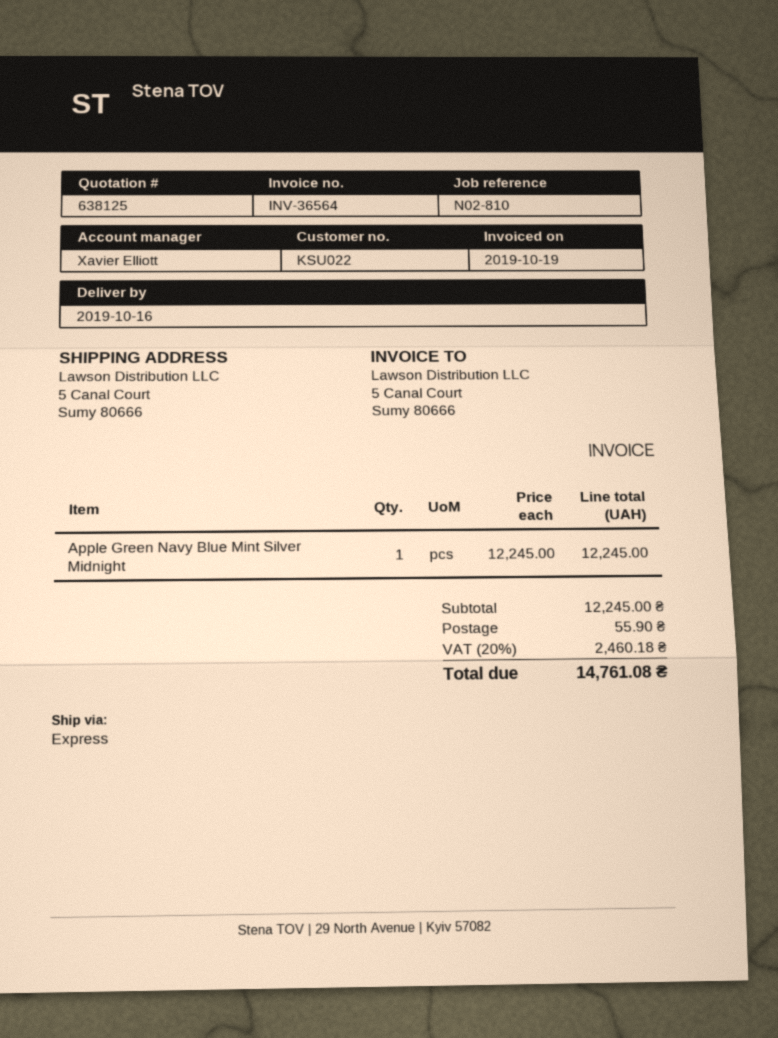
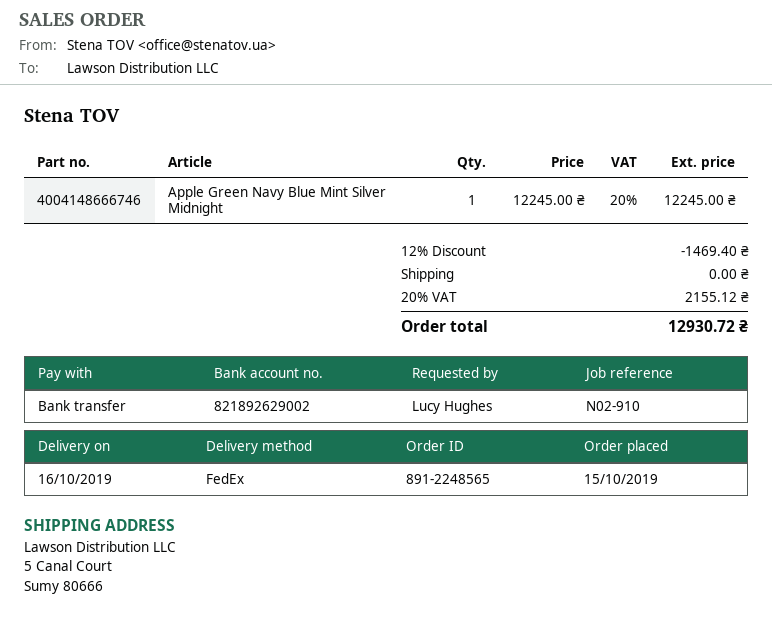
reference: N02-810 -> N02-910
shipping method: express -> FedEx
discount: none -> 12% = 1469.40
shipping: 55.90 -> 0.00
tax: 20% = 2460.18 -> 20% = 2155.12
total: 14761.08 -> 12930.72

